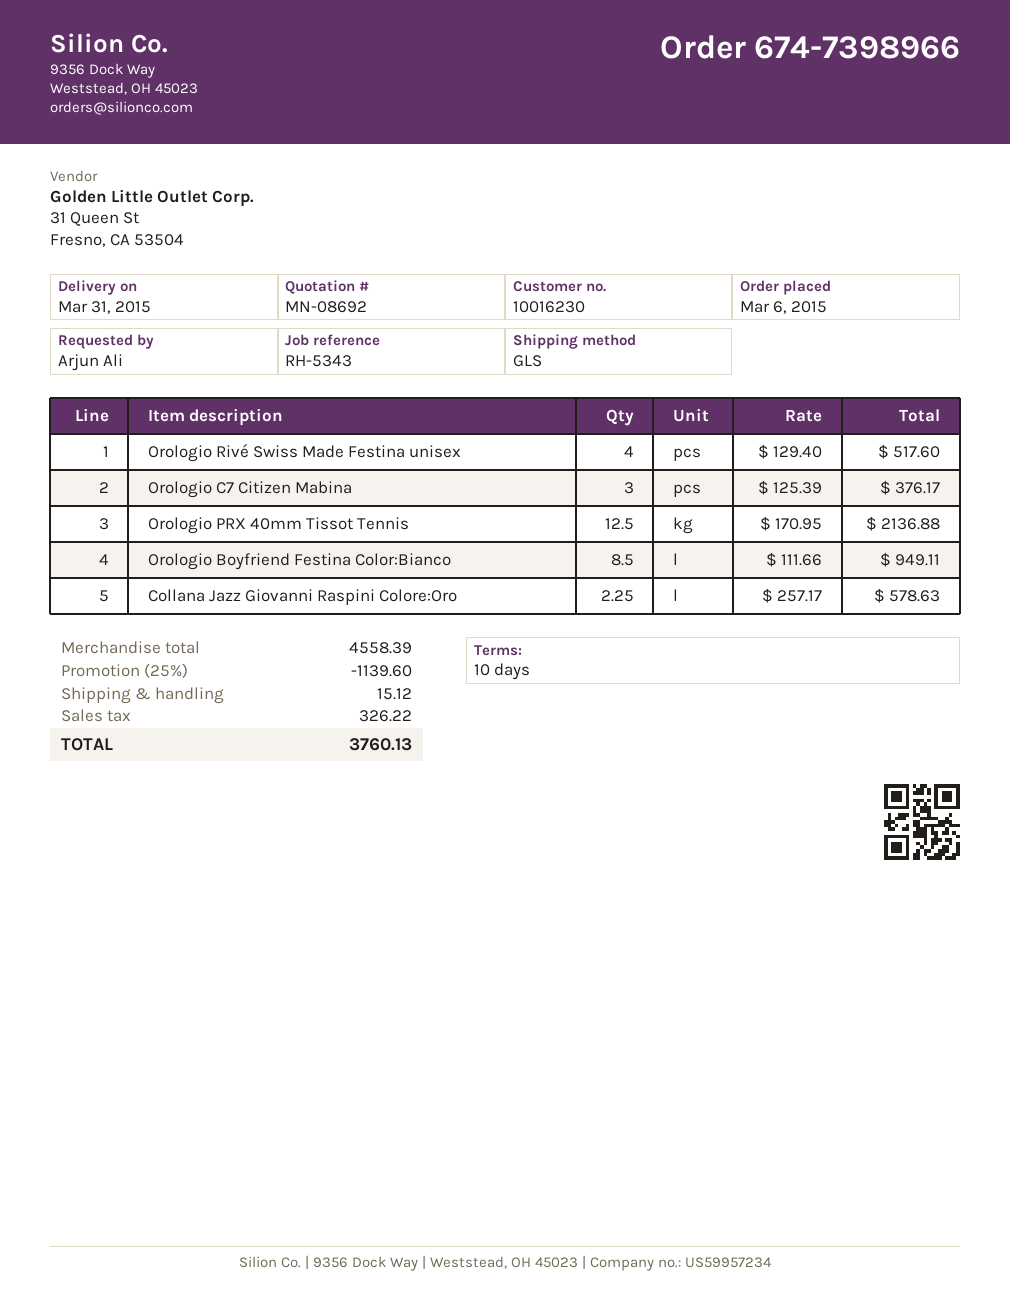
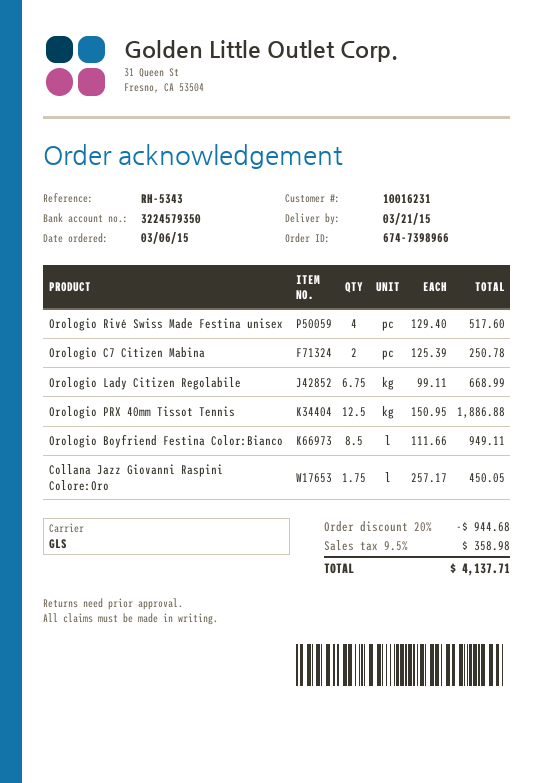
delivery date: 2015-03-31 -> 2015-03-21
customer number: 10016230 -> 10016231
Orologio C7 Citizen Mabina: 3 x 125.39 = 376.17 -> 2 x 125.39 = 250.78
Orologio PRX 40mm Tissot Tennis: 12.5 x 170.95 = 2136.88 -> 12.5 x 150.95 = 1886.88
Collana Jazz Giovanni Raspini Colore:Oro: 2.25 x 257.17 = 578.63 -> 1.75 x 257.17 = 450.05
Orologio Lady Citizen Regolabile: none -> 6.75 x 99.11 = 668.99
discount: 25% = 1139.60 -> 20% = 944.68
shipping: 15.12 -> none
tax: 326.22 -> 358.98
total: 3760.13 -> 4137.71

